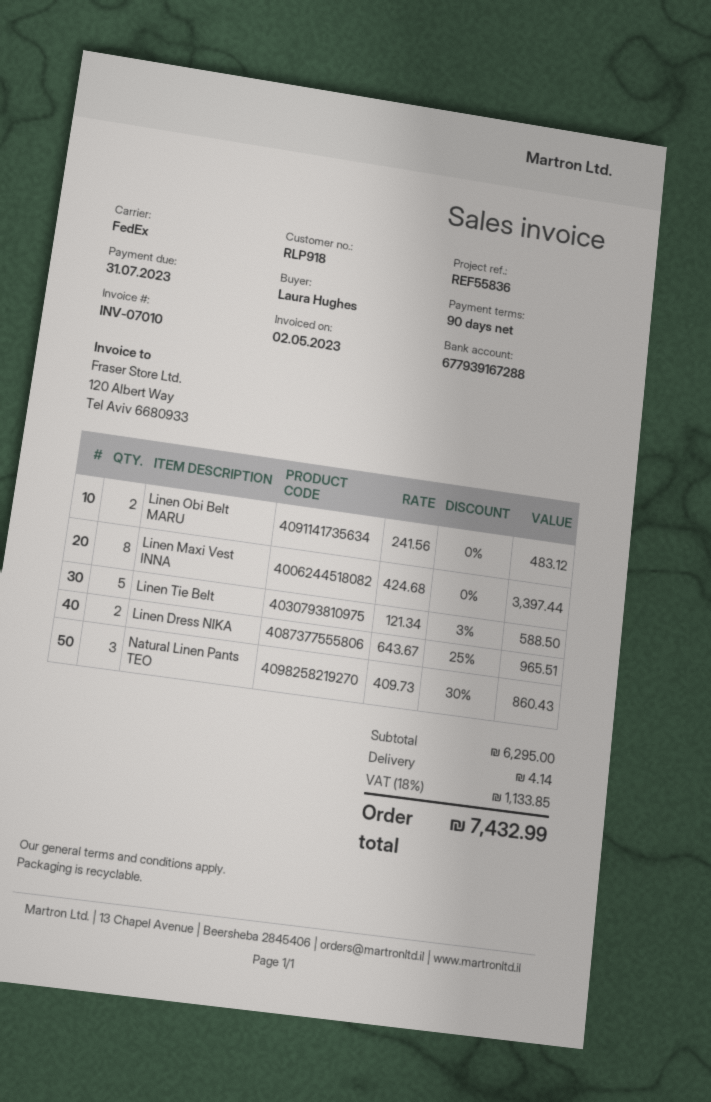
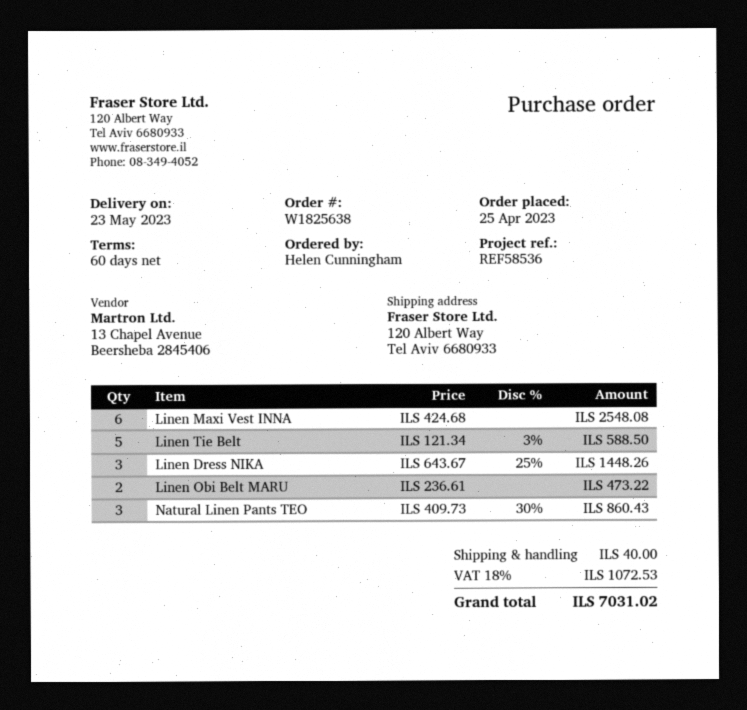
payment terms: 90 days -> 60 days
reference: REF55836 -> REF58536
ordered by: Laura Hughes -> Helen Cunningham
Linen Obi Belt MARU: 2 x 241.56 = 483.12 -> 2 x 236.61 = 473.22
Linen Maxi Vest INNA: 8 x 424.68 = 3397.44 -> 6 x 424.68 = 2548.08
Linen Dress NIKA: 2 x 643.67 - 25% = 965.51 -> 3 x 643.67 - 25% = 1448.26
shipping: 4.14 -> 40.00
tax: 18% = 1133.85 -> 18% = 1072.53
total: 7432.99 -> 7031.02

